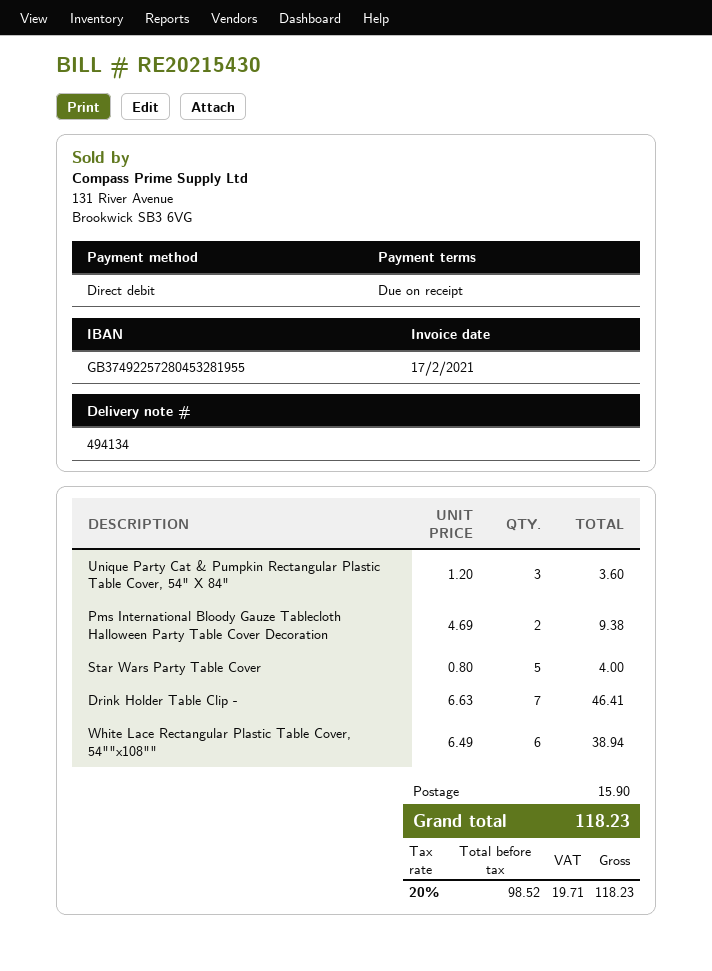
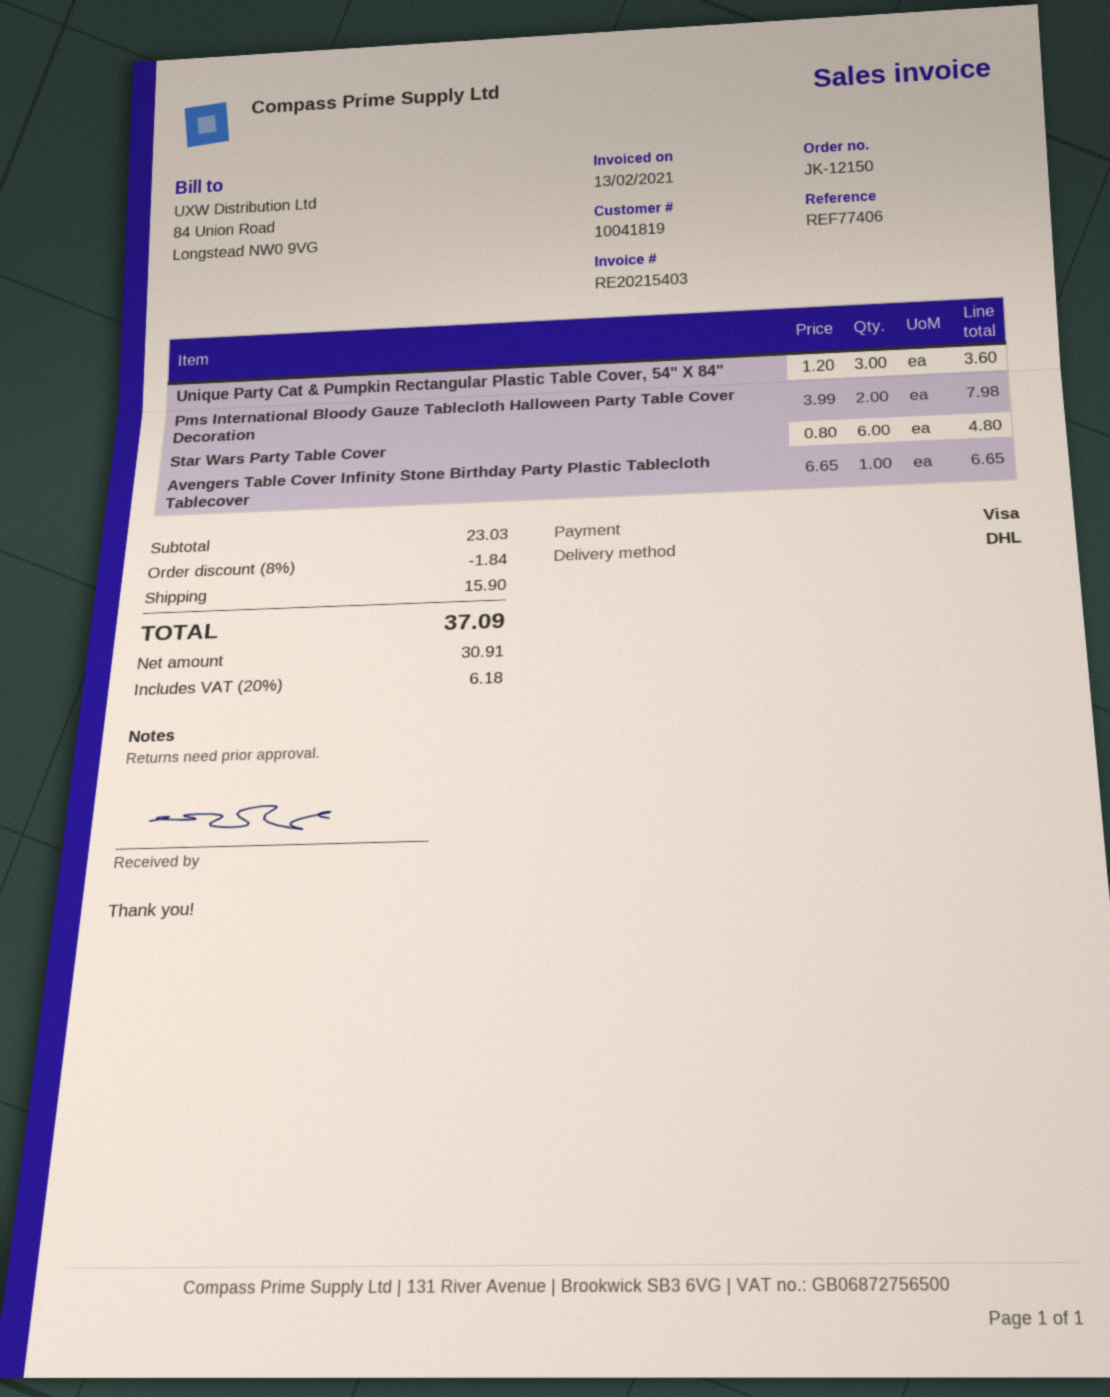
invoice number: RE20215430 -> RE20215403
invoice date: 2021-02-17 -> 2021-02-13
payment method: direct debit -> Visa
Pms International Bloody Gauze Tablecloth Halloween Party Table Cover Decoration: 2 x 4.69 = 9.38 -> 2 x 3.99 = 7.98
Star Wars Party Table Cover: 5 x 0.80 = 4.00 -> 6 x 0.80 = 4.80
Drink Holder Table Clip -: 7 x 6.63 = 46.41 -> none
White Lace Rectangular Plastic Table Cover, 54""x108"": 6 x 6.49 = 38.94 -> none
Avengers Table Cover Infinity Stone Birthday Party Plastic Tablecloth Tablecover: none -> 1 x 6.65 = 6.65
discount: none -> 8% = 1.84
net: 98.52 -> 30.91
tax: 20% = 19.71 -> 20% = 6.18
total: 118.23 -> 37.09

